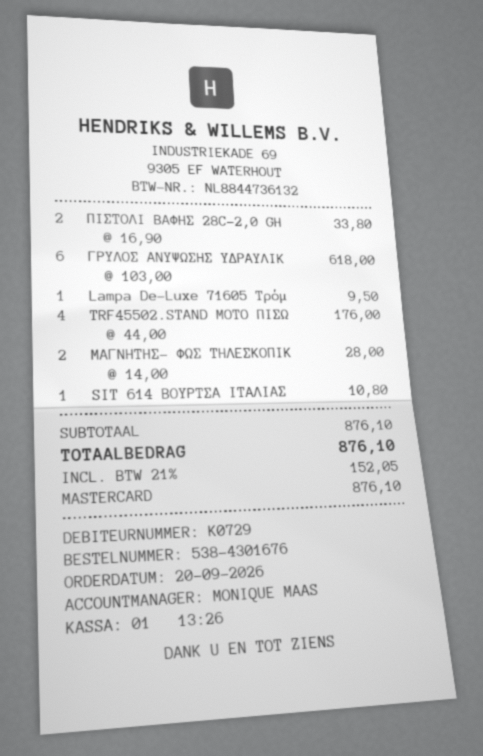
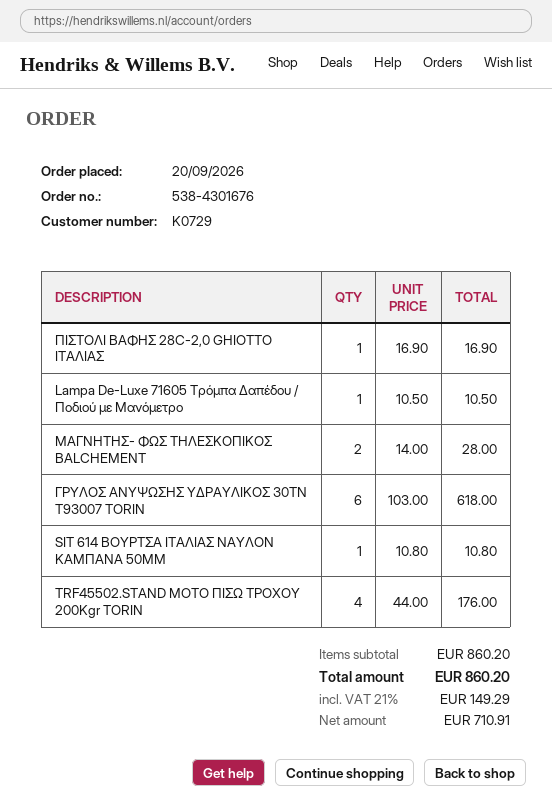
ΠΙΣΤΟΛΙ ΒΑΦΗΣ 28C-2,0 GH: 2 x 16.90 = 33.80 -> 1 x 16.90 = 16.90
Lampa De-Luxe 71605 Τρόμ: 1 x 9.50 = 9.50 -> 1 x 10.50 = 10.50
subtotal: 876.10 -> 860.20
tax: 21% = 152.05 -> 21% = 149.29
total: 876.10 -> 860.20

